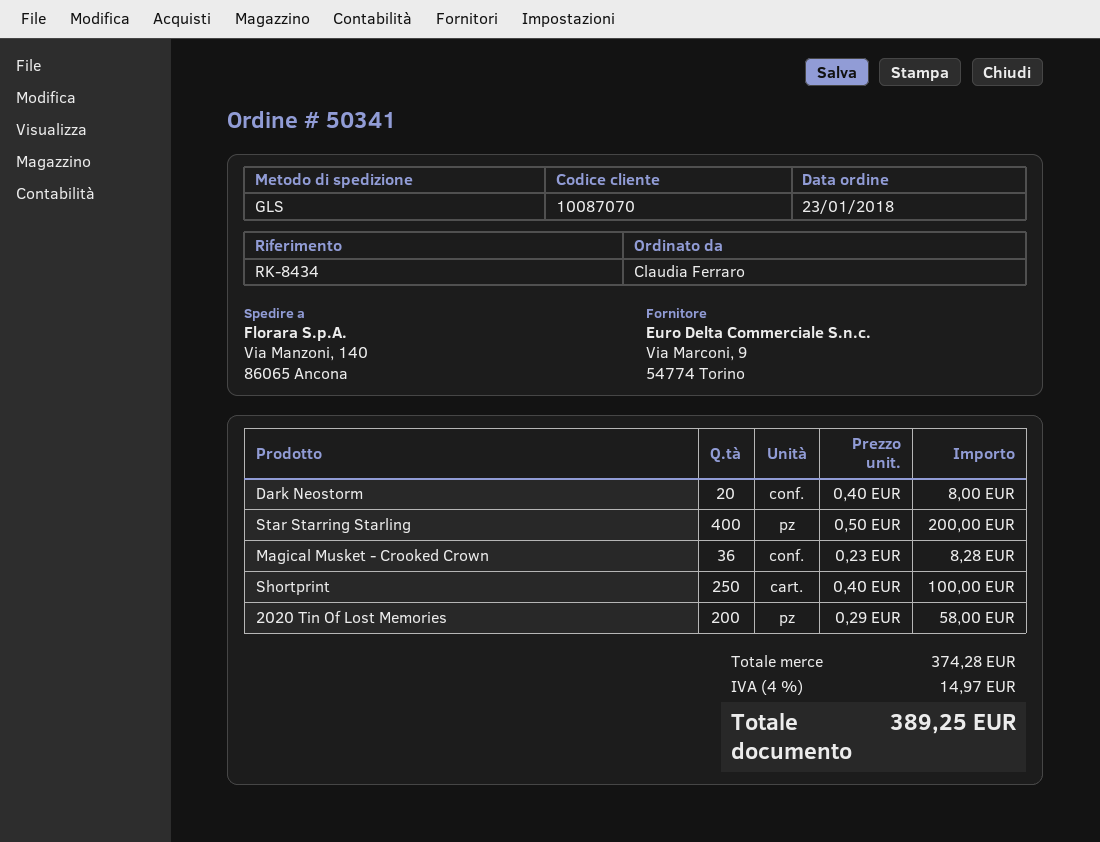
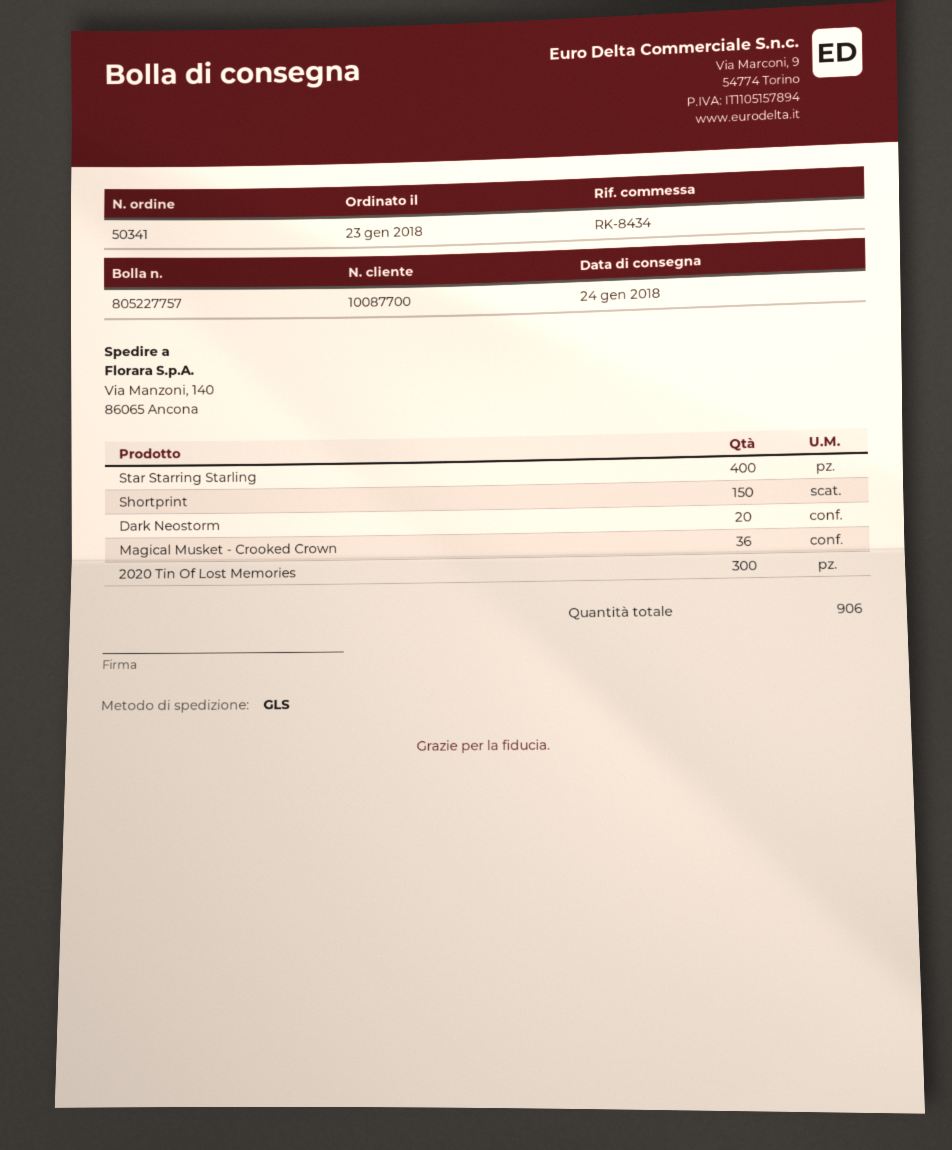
customer number: 10087070 -> 10087700
Shortprint: 250 -> 150
2020 Tin Of Lost Memories: 200 -> 300

